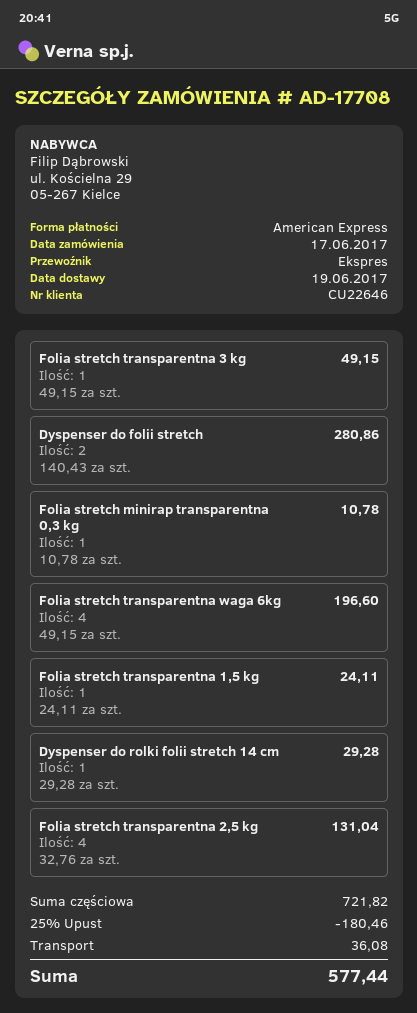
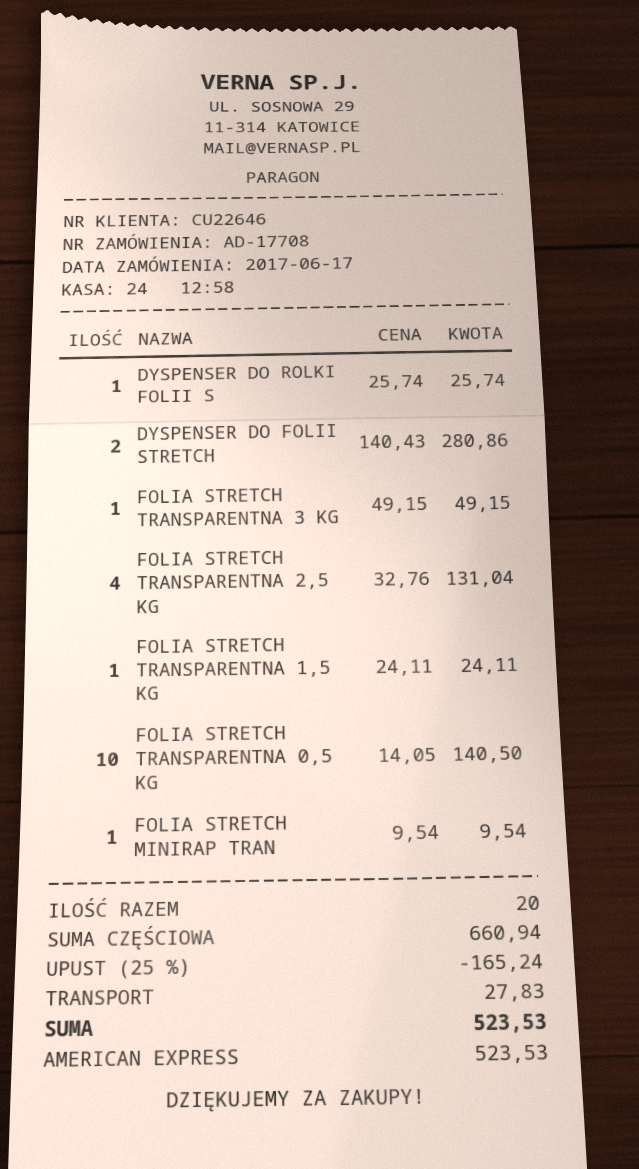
Folia stretch minirap transparentna 0,3 kg: 1 x 10.78 = 10.78 -> 1 x 9.54 = 9.54
Folia stretch transparentna waga 6kg: 4 x 49.15 = 196.60 -> none
Dyspenser do rolki folii stretch 14 cm: 1 x 29.28 = 29.28 -> 1 x 25.74 = 25.74
FOLIA STRETCH TRANSPARENTNA 0,5 KG: none -> 10 x 14.05 = 140.50
subtotal: 721.82 -> 660.94
discount: 25% = 180.46 -> 25% = 165.24
shipping: 36.08 -> 27.83
total: 577.44 -> 523.53

